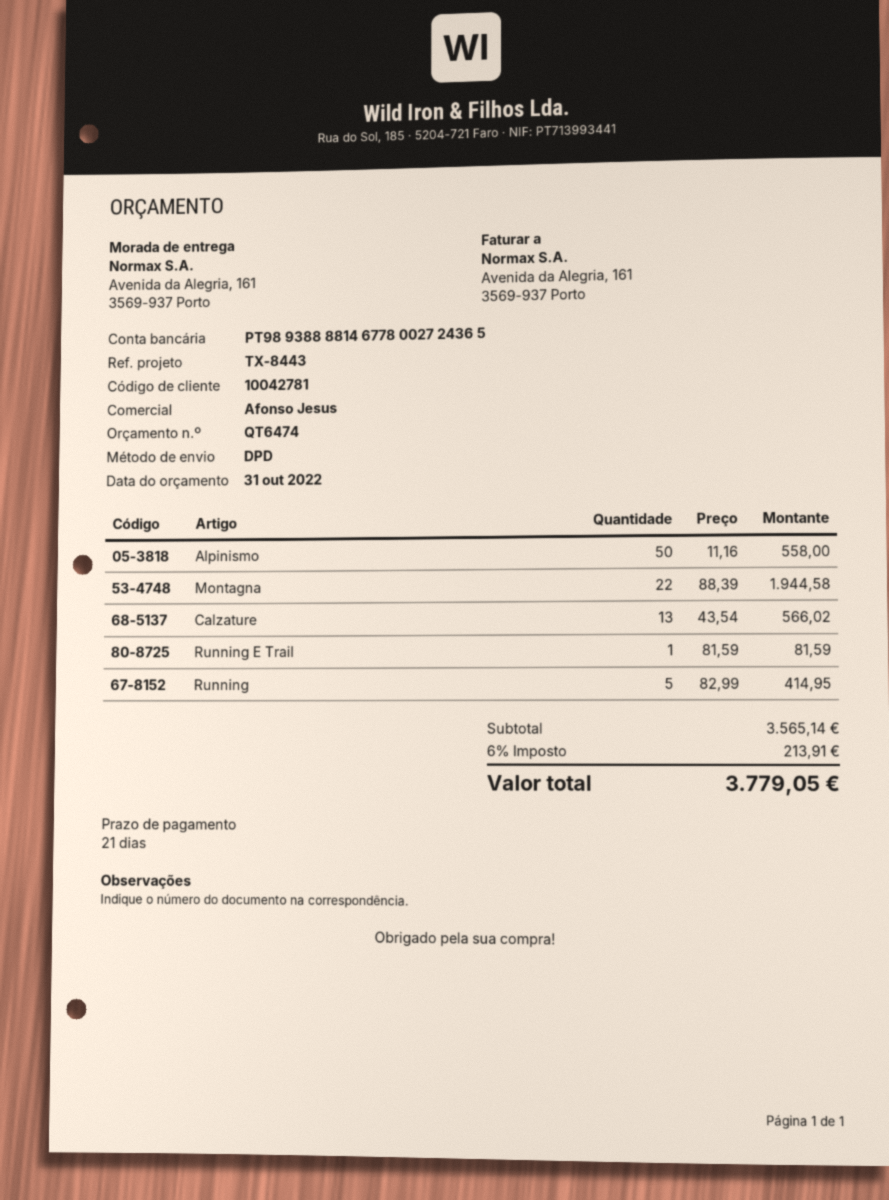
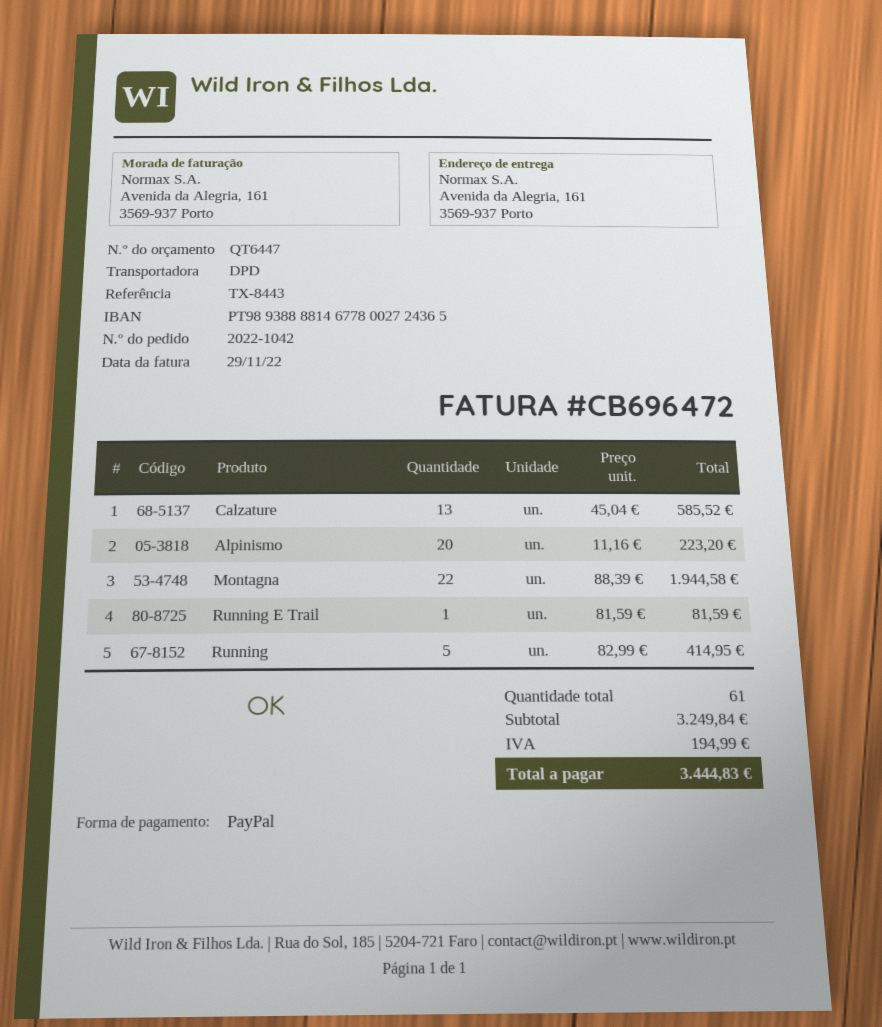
quote number: QT6474 -> QT6447
Alpinismo: 50 x 11.16 = 558.00 -> 20 x 11.16 = 223.20
Calzature: 13 x 43.54 = 566.02 -> 13 x 45.04 = 585.52
subtotal: 3565.14 -> 3249.84
tax: 213.91 -> 194.99
total: 3779.05 -> 3444.83

